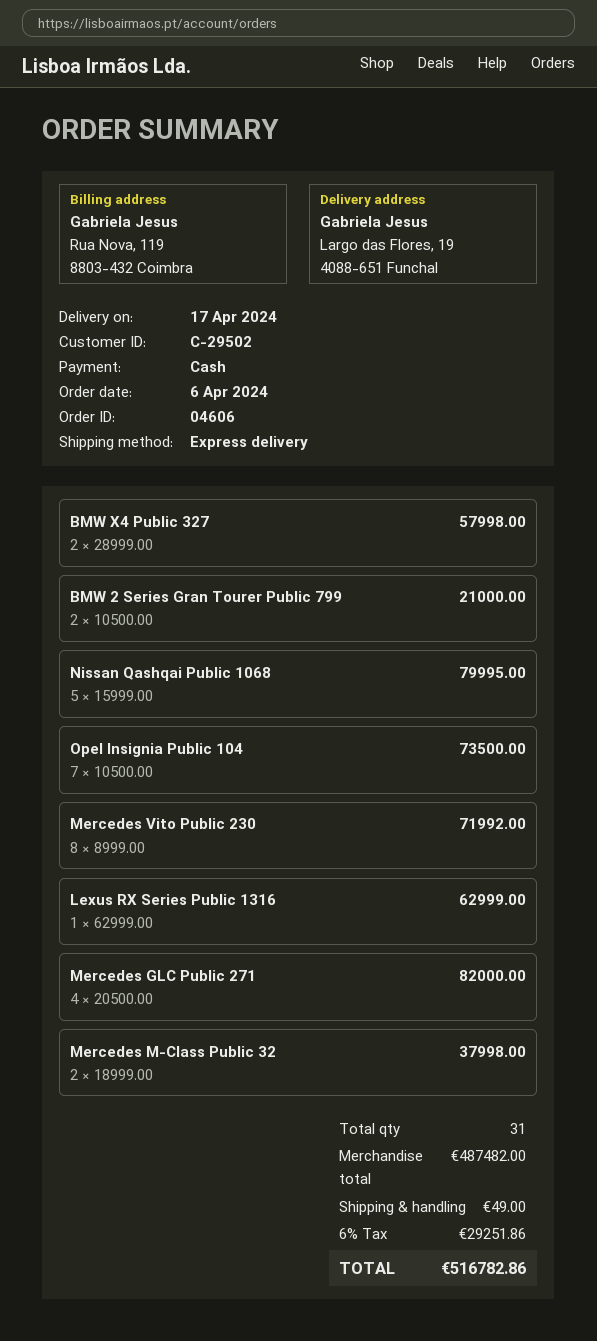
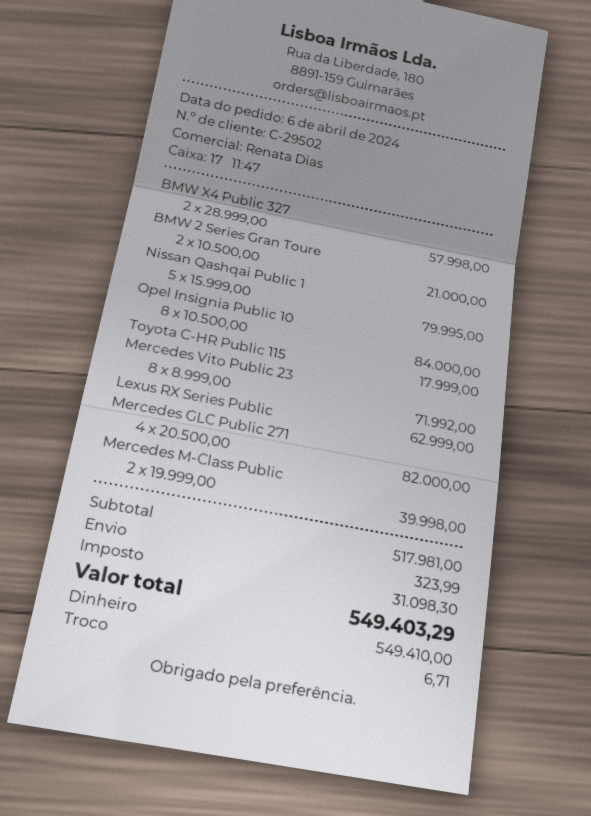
Opel Insignia Public 104: 7 x 10500.00 = 73500.00 -> 8 x 10500.00 = 84000.00
Mercedes M-Class Public 32: 2 x 18999.00 = 37998.00 -> 2 x 19999.00 = 39998.00
Toyota C-HR Public 115: none -> 1 x 17999.00 = 17999.00
subtotal: 487482.00 -> 517981.00
shipping: 49.00 -> 323.99
tax: 29251.86 -> 31098.30
total: 516782.86 -> 549403.29

